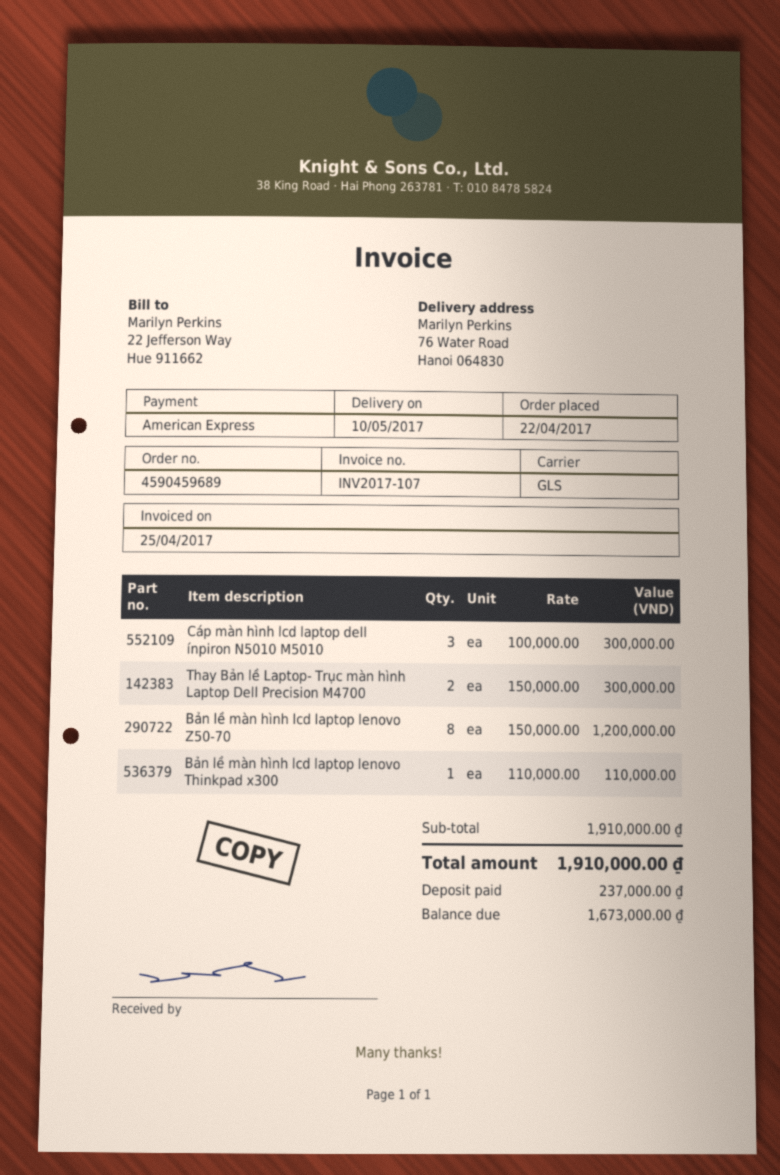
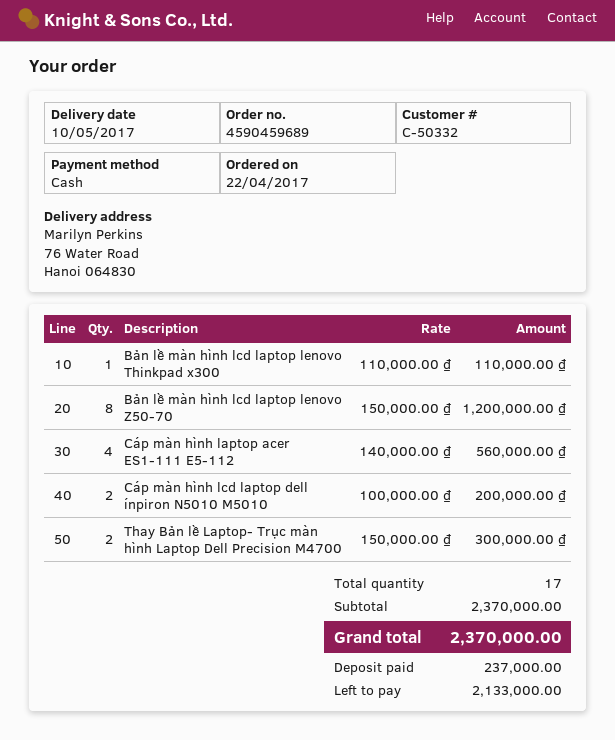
payment method: American Express -> cash
Cáp màn hình lcd laptop dell ínpiron N5010 M5010: 3 x 100000.00 = 300000.00 -> 2 x 100000.00 = 200000.00
Cáp màn hình laptop acer ES1-111 E5-112: none -> 4 x 140000.00 = 560000.00
subtotal: 1910000.00 -> 2370000.00
total: 1910000.00 -> 2370000.00
balance: 1673000.00 -> 2133000.00

